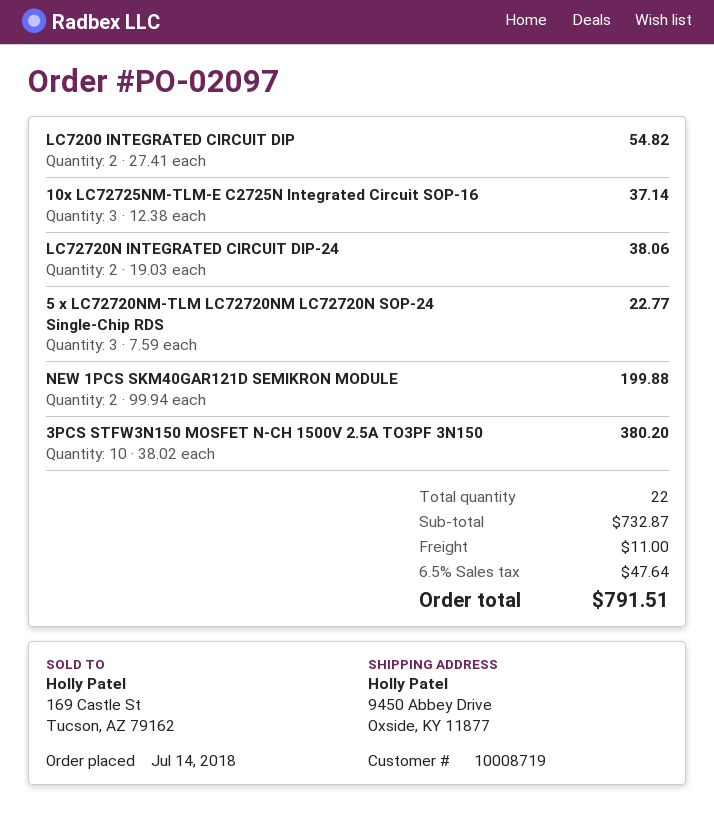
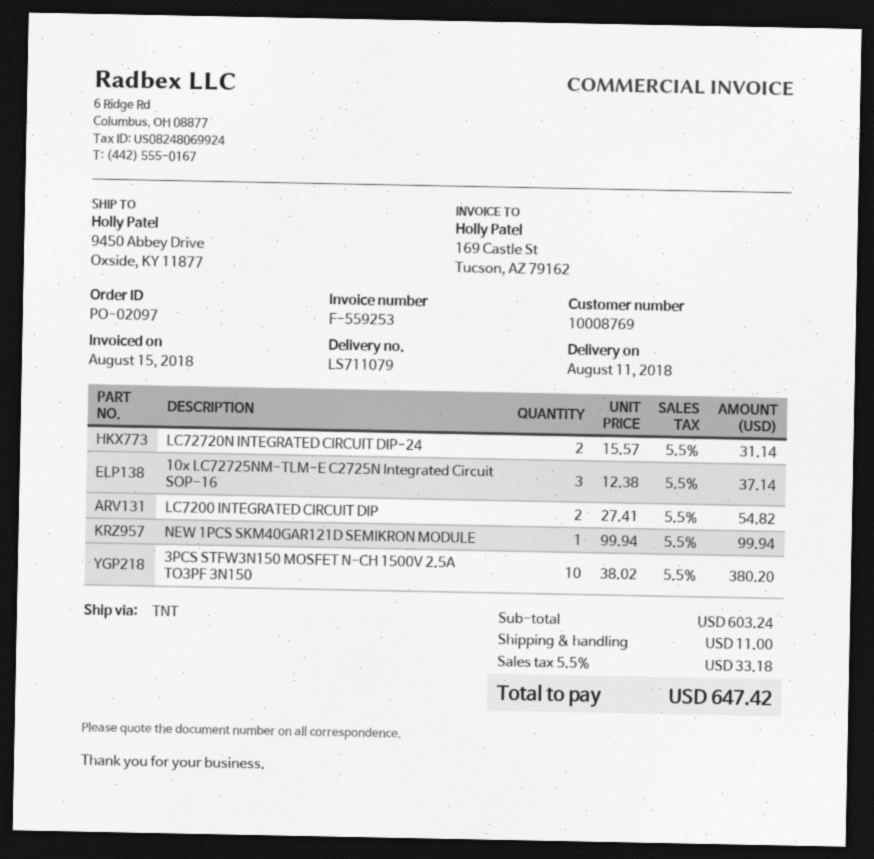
customer number: 10008719 -> 10008769
LC72720N INTEGRATED CIRCUIT DIP-24: 2 x 19.03 = 38.06 -> 2 x 15.57 = 31.14
5 x LC72720NM-TLM LC72720NM LC72720N SOP-24 Single-Chip RDS: 3 x 7.59 = 22.77 -> none
NEW 1PCS SKM40GAR121D SEMIKRON MODULE: 2 x 99.94 = 199.88 -> 1 x 99.94 = 99.94
subtotal: 732.87 -> 603.24
tax: 6.5% = 47.64 -> 5.5% = 33.18
total: 791.51 -> 647.42

